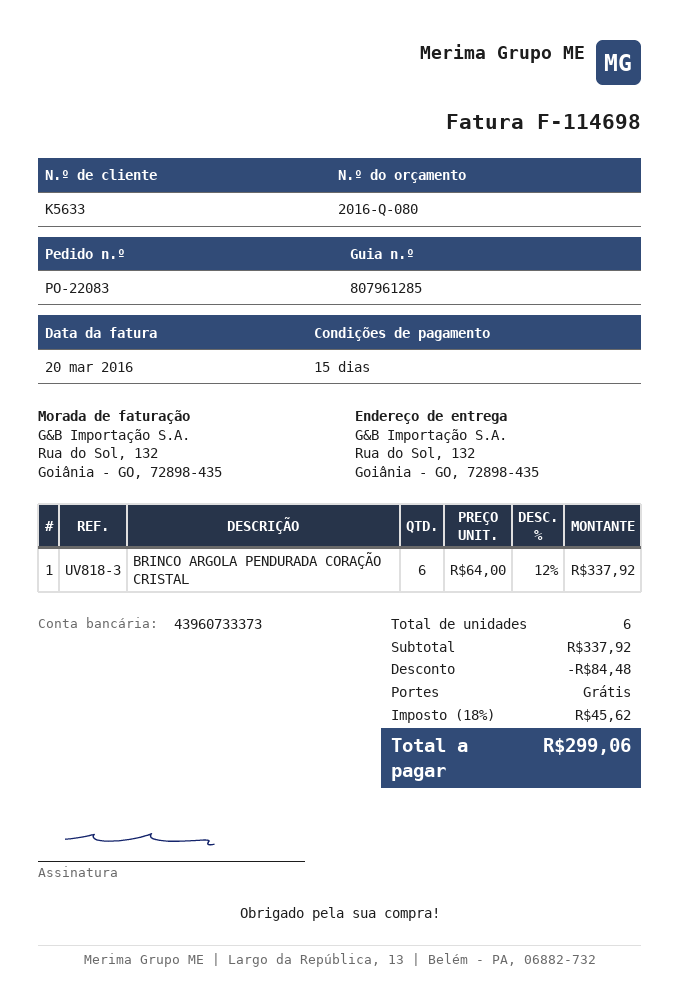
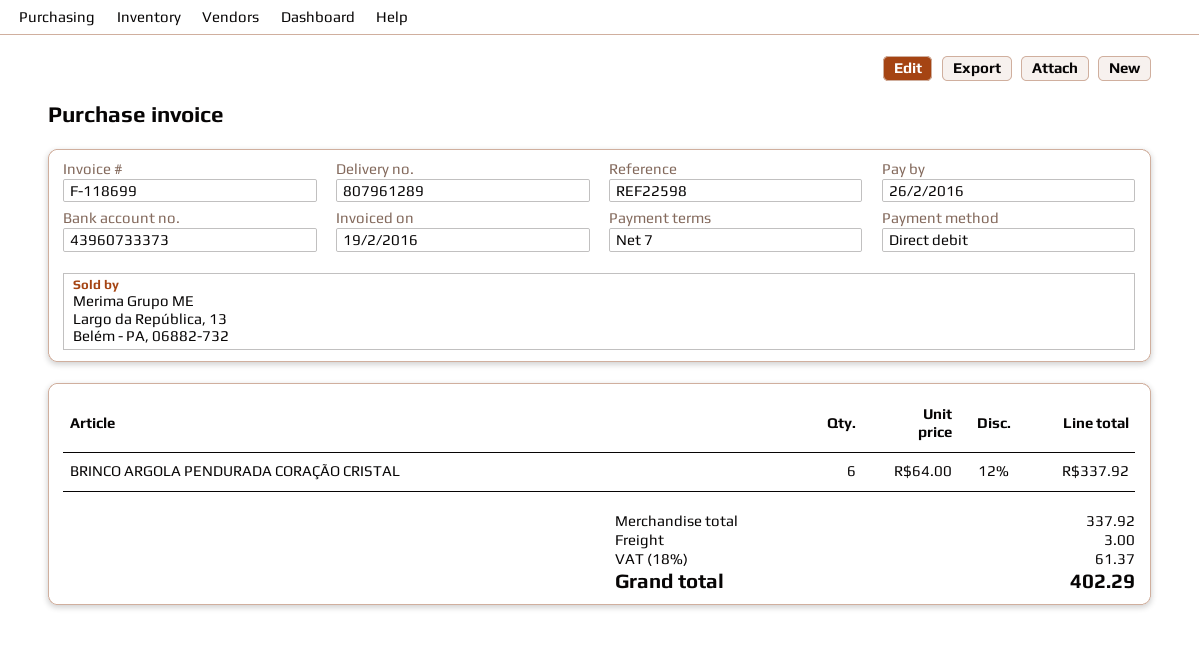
delivery note number: 807961285 -> 807961289
invoice number: F-114698 -> F-118699
invoice date: 2016-03-20 -> 2016-02-19
payment terms: 15 days -> 7 days
discount: 84.48 -> none
shipping: 0.00 -> 3.00
tax: 18% = 45.62 -> 18% = 61.37
total: 299.06 -> 402.29

